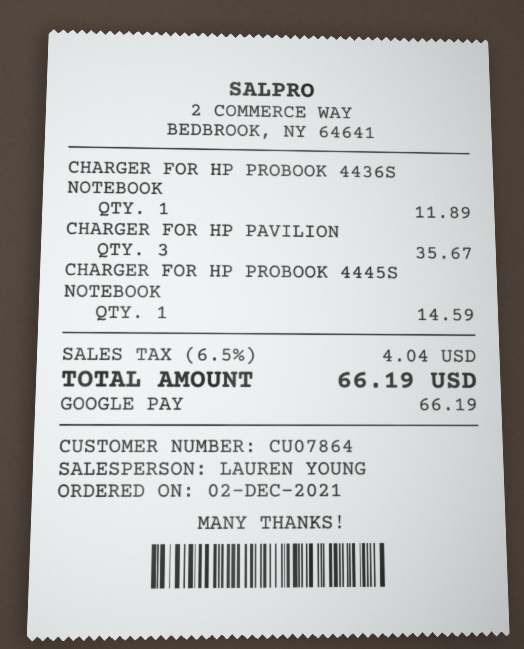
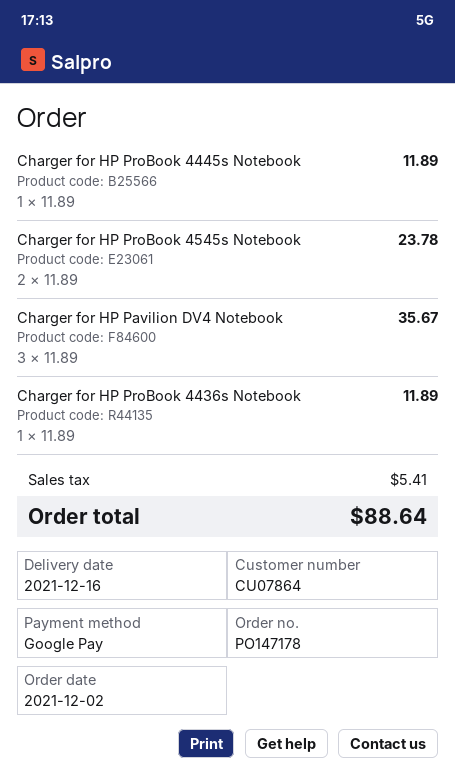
CHARGER FOR HP PROBOOK 4445S NOTEBOOK: 1 for 14.59 -> 1 for 11.89
Charger for HP ProBook 4545s Notebook: none -> 2 for 23.78
tax: 4.04 -> 5.41
total: 66.19 -> 88.64

